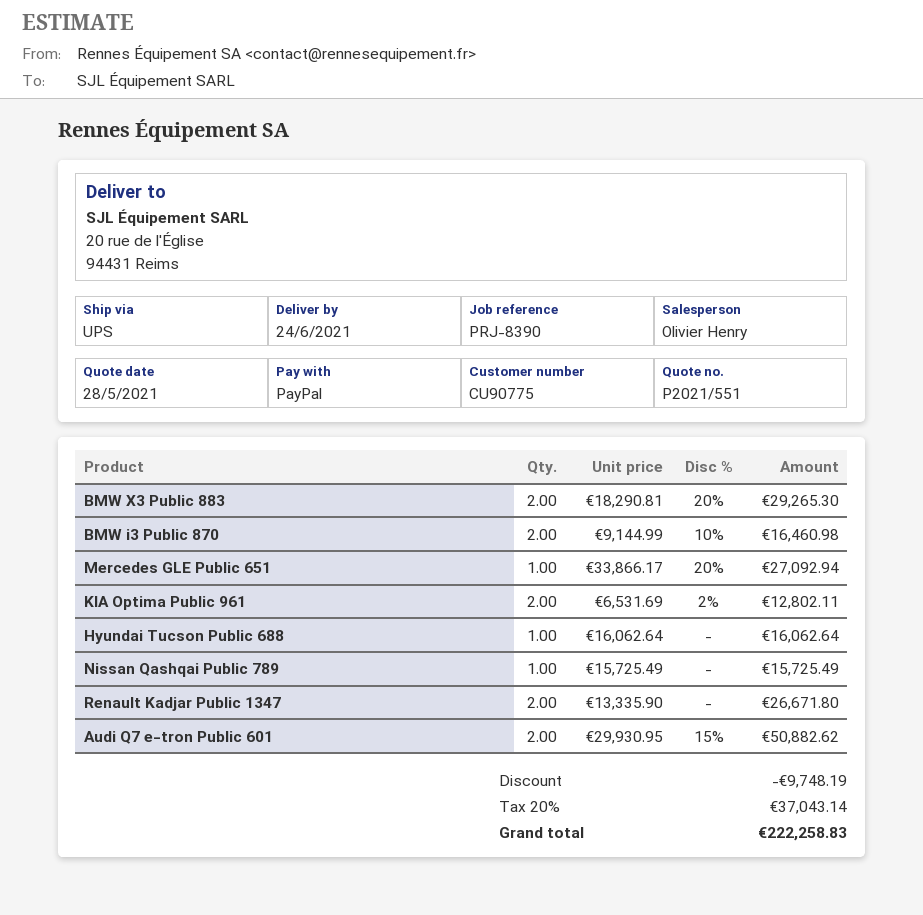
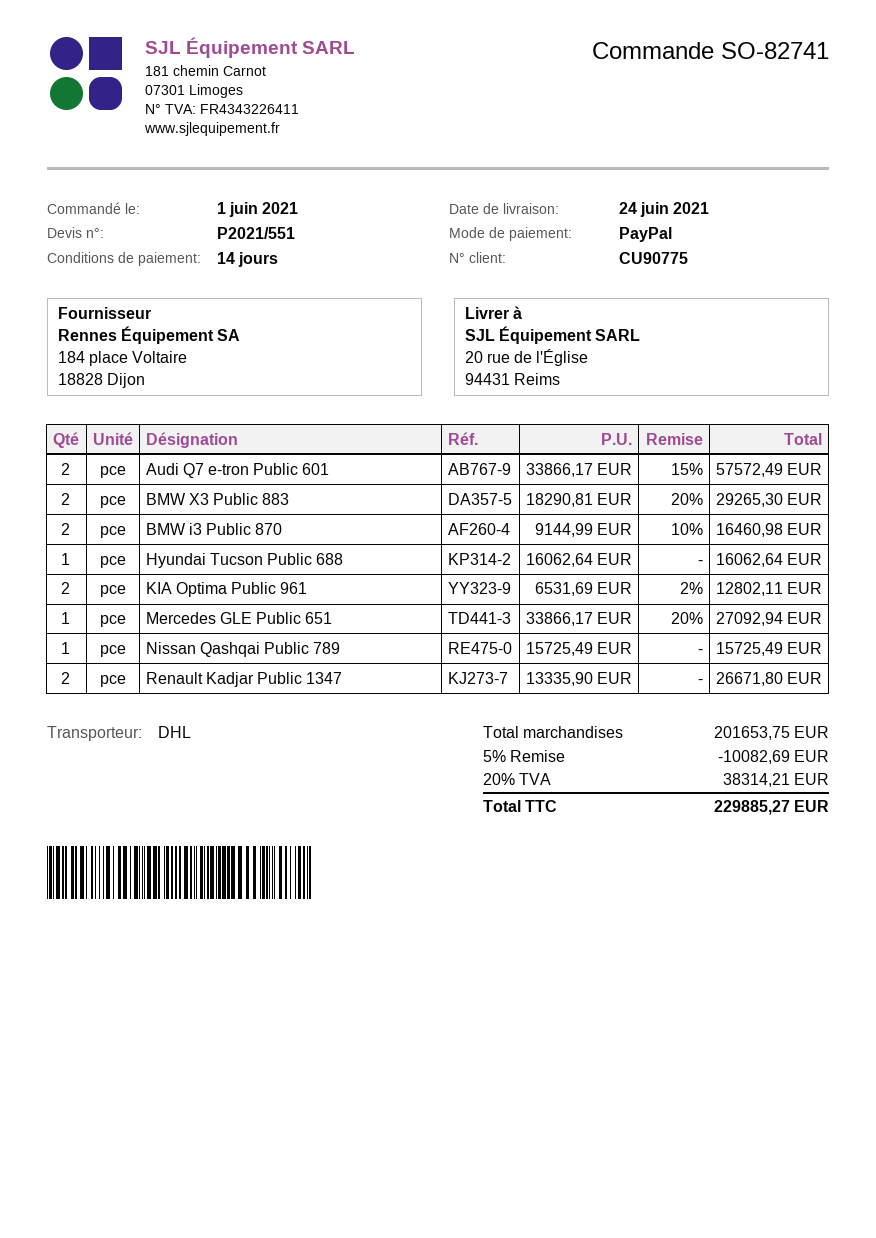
shipping method: UPS -> DHL
Audi Q7 e-tron Public 601: 2 x 29930.95 - 15% = 50882.62 -> 2 x 33866.17 - 15% = 57572.49
discount: 9748.19 -> 10082.69
tax: 20% = 37043.14 -> 20% = 38314.21
total: 222258.83 -> 229885.27

